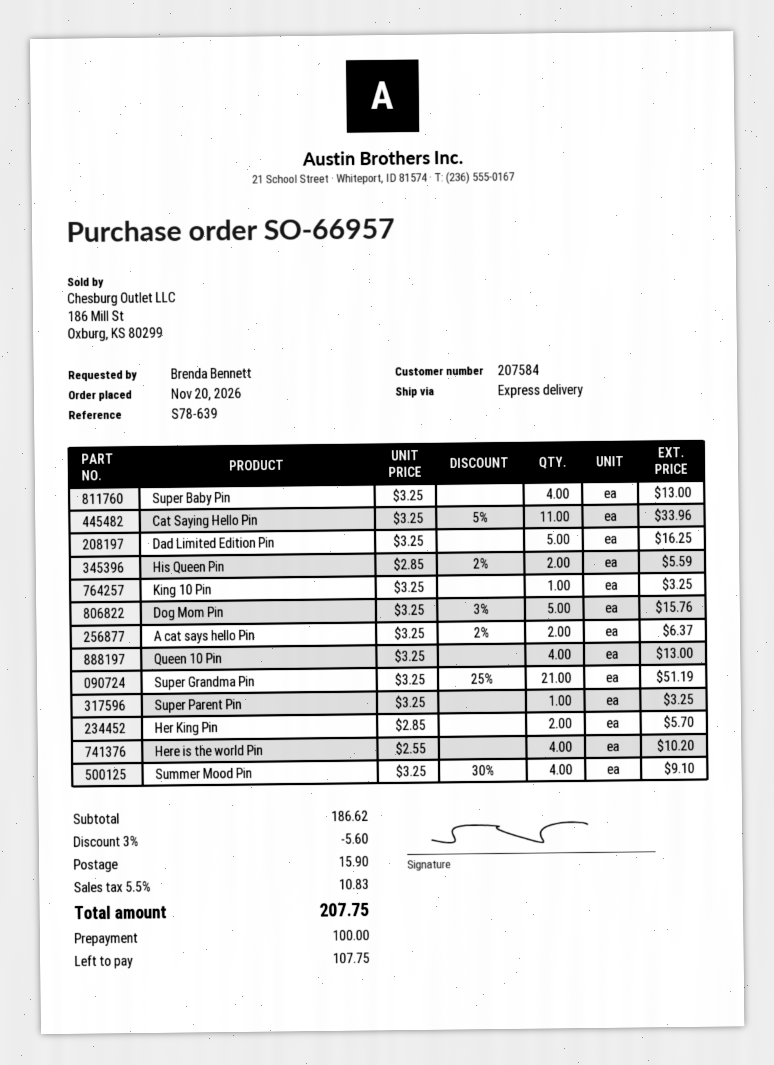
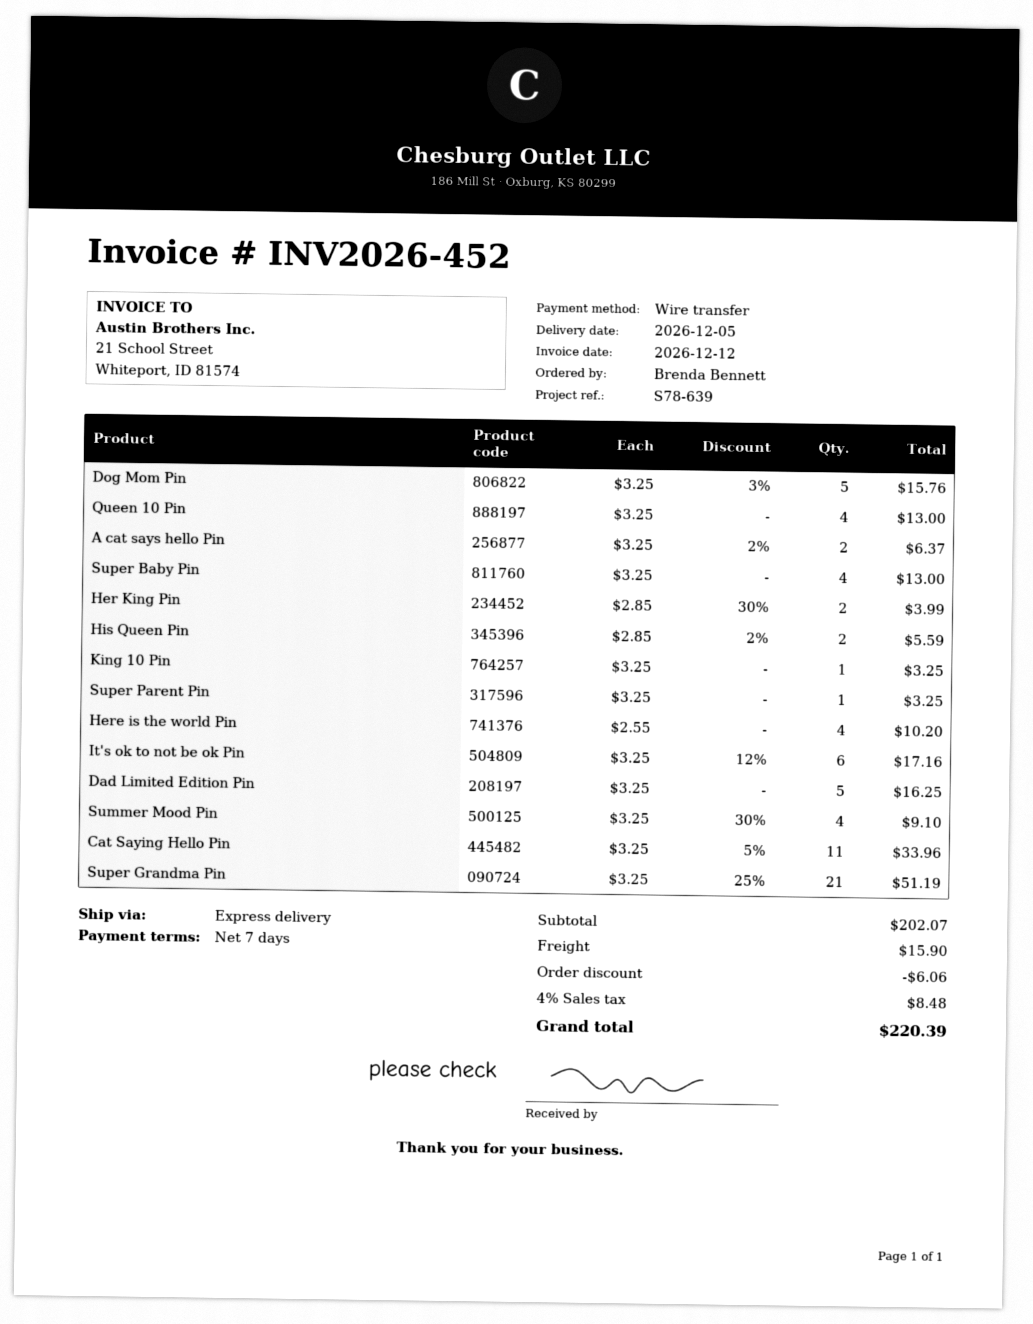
Her King Pin: 2 x 2.85 = 5.70 -> 2 x 2.85 - 30% = 3.99
It's ok to not be ok Pin: none -> 6 x 3.25 - 12% = 17.16
subtotal: 186.62 -> 202.07
discount: 5.60 -> 6.06
tax: 5.5% = 10.83 -> 4% = 8.48
total: 207.75 -> 220.39

